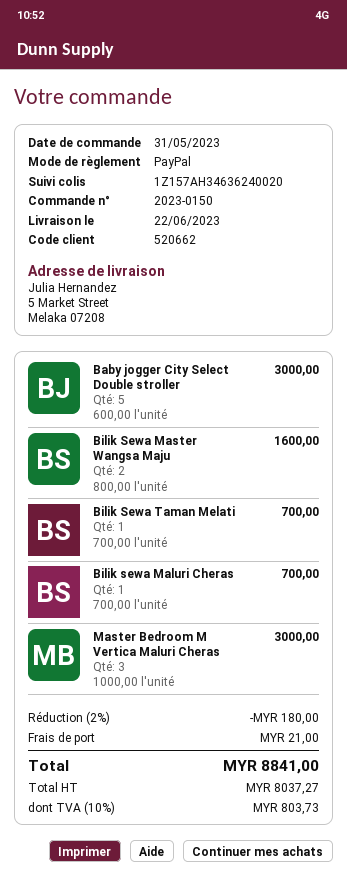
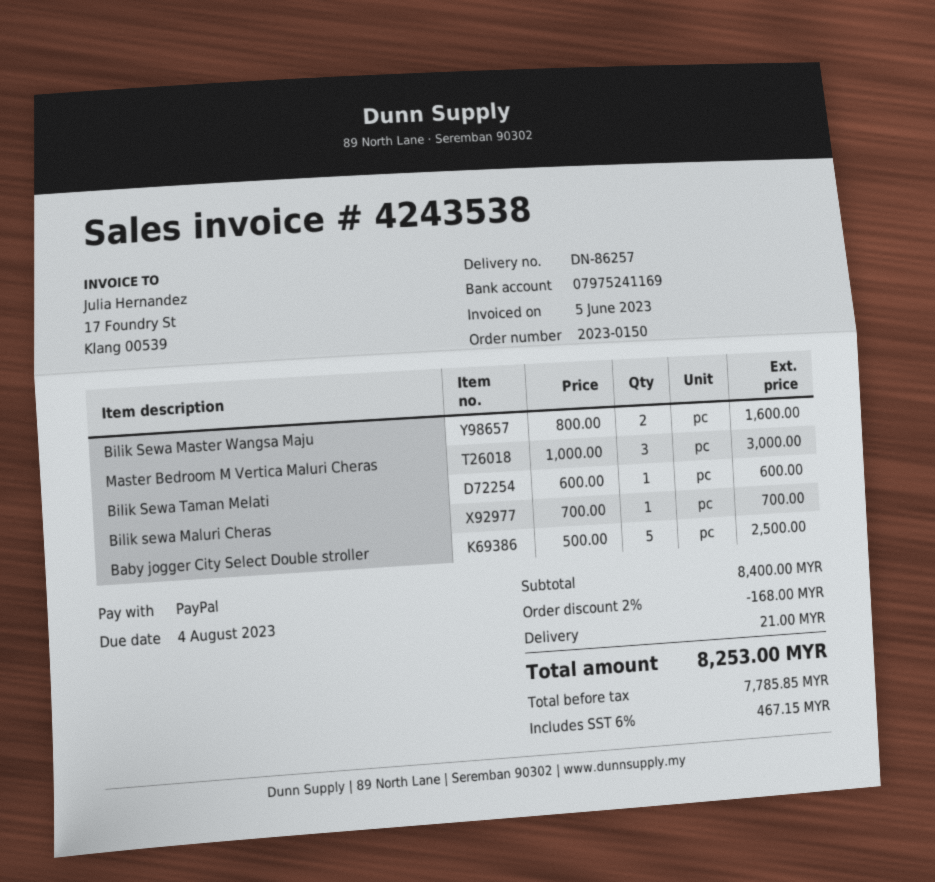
Baby jogger City Select Double stroller: 5 x 600.00 = 3000.00 -> 5 x 500.00 = 2500.00
Bilik Sewa Taman Melati: 1 x 700.00 = 700.00 -> 1 x 600.00 = 600.00
discount: 2% = 180.00 -> 2% = 168.00
net: 8037.27 -> 7785.85
tax: 10% = 803.73 -> 6% = 467.15
total: 8841.00 -> 8253.00

